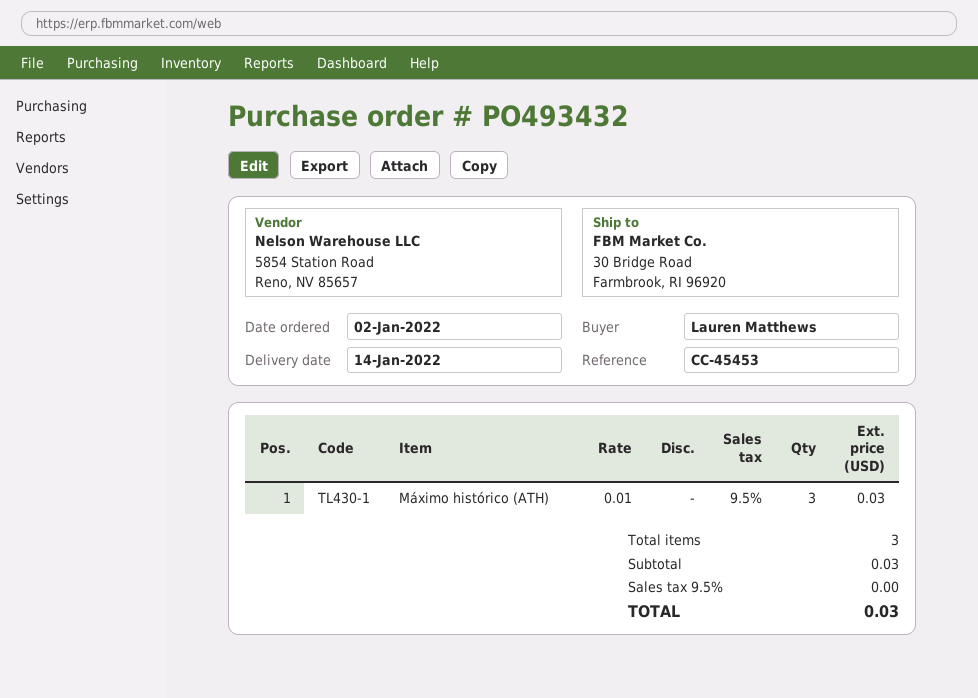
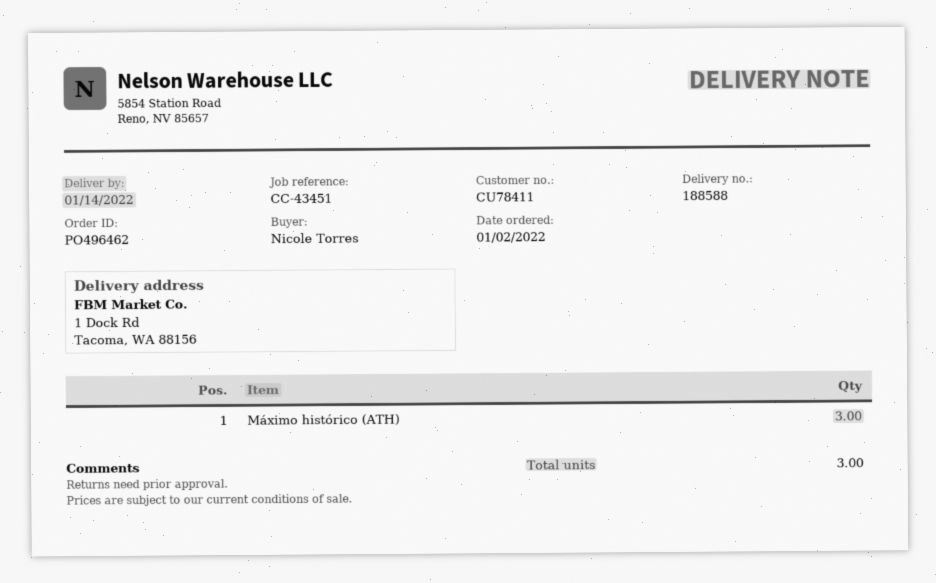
order number: PO493432 -> PO496462
reference: CC-45453 -> CC-43451
ordered by: Lauren Matthews -> Nicole Torres
ship to: 30 Bridge Road, Farmbrook, RI 96920 -> 1 Dock Rd, Tacoma, WA 88156

